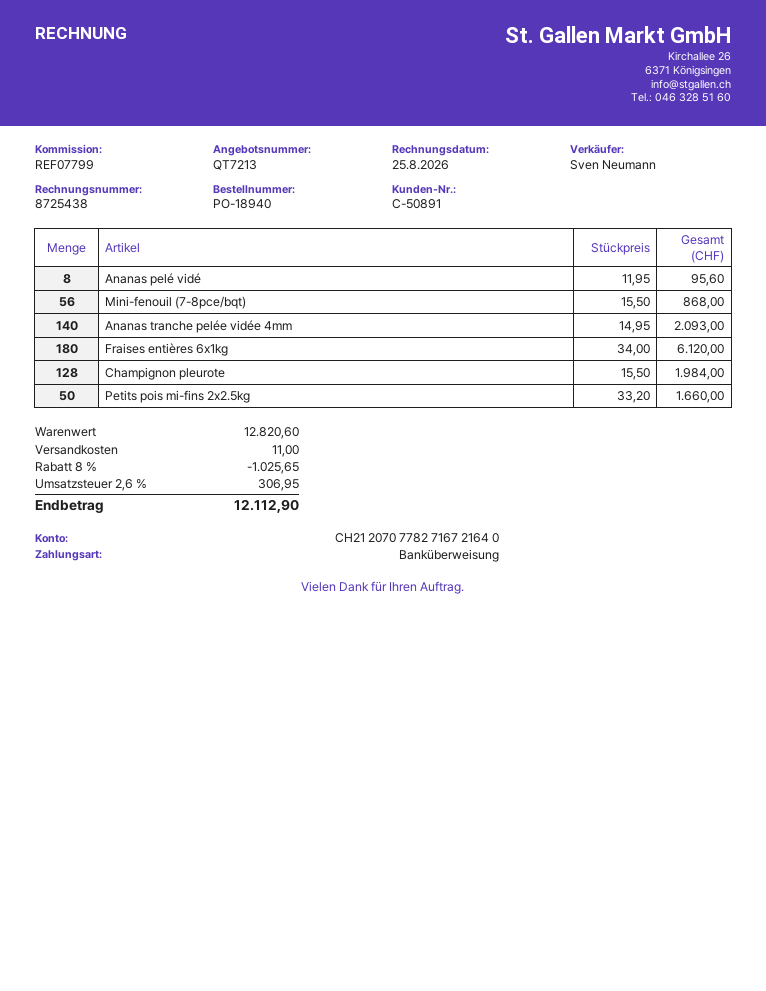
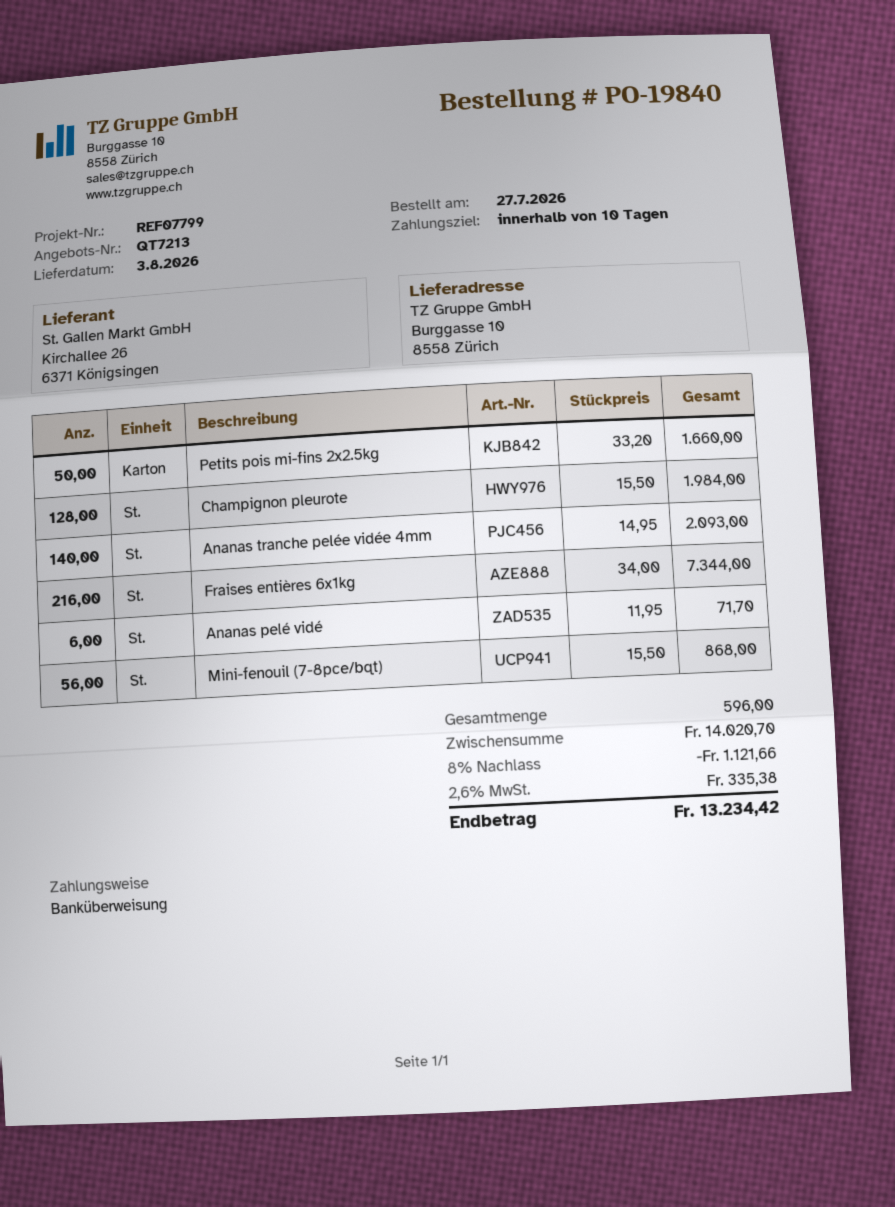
order number: PO-18940 -> PO-19840
Ananas pelé vidé: 8 x 11.95 = 95.60 -> 6 x 11.95 = 71.70
Fraises entières 6x1kg: 180 x 34.00 = 6120.00 -> 216 x 34.00 = 7344.00
subtotal: 12820.60 -> 14020.70
discount: 8% = 1025.65 -> 8% = 1121.66
shipping: 11.00 -> none
tax: 2.6% = 306.95 -> 2.6% = 335.38
total: 12112.90 -> 13234.42

